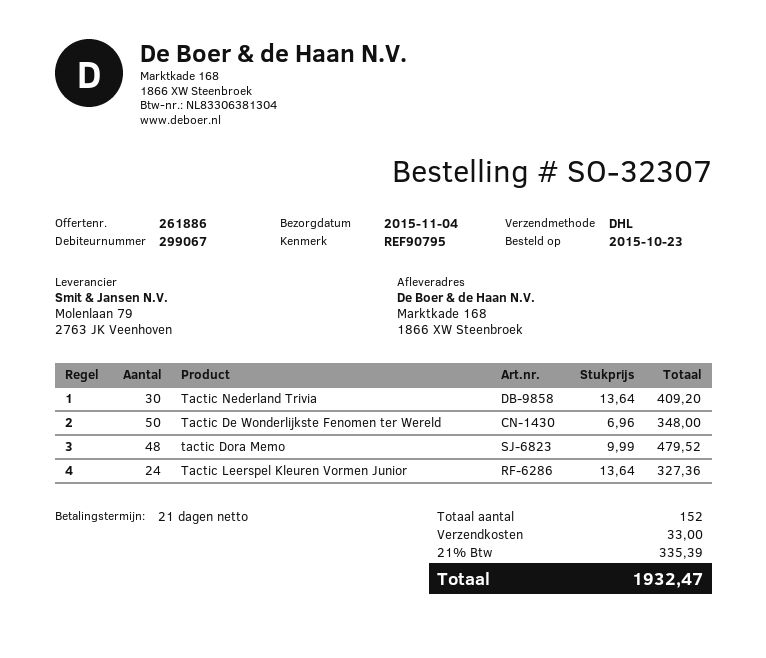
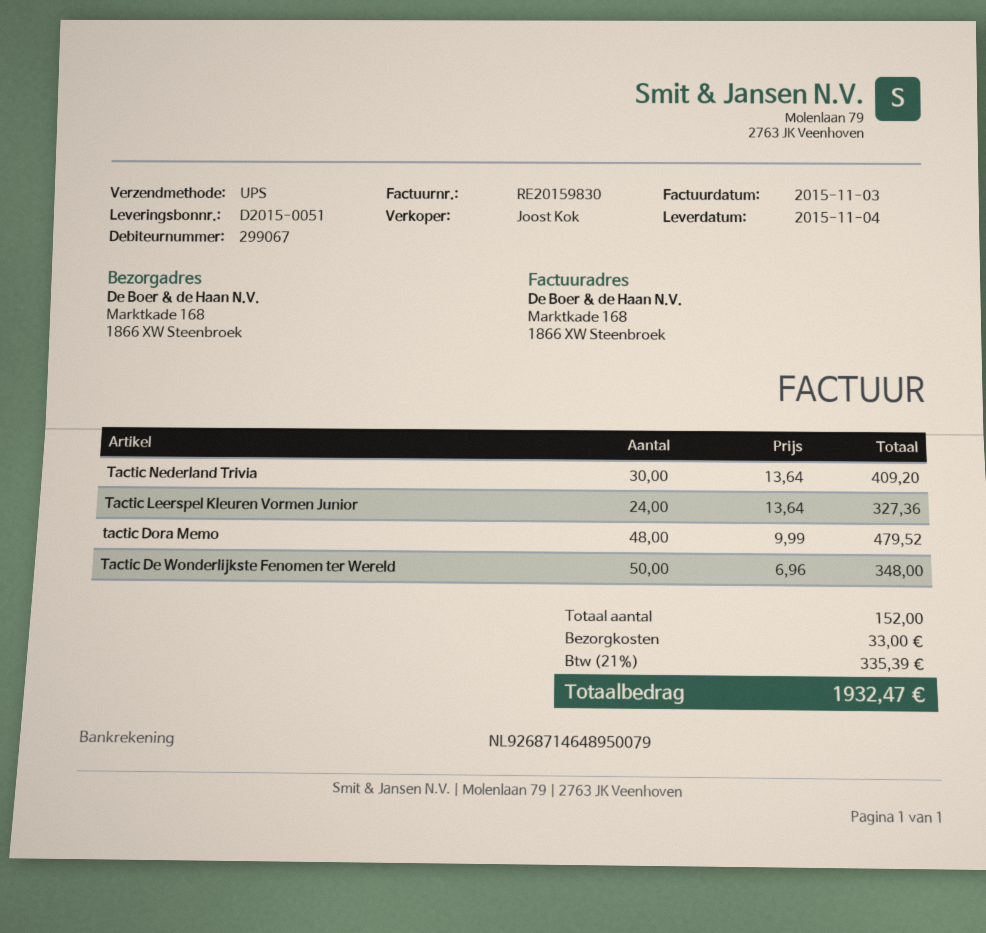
shipping method: DHL -> UPS

